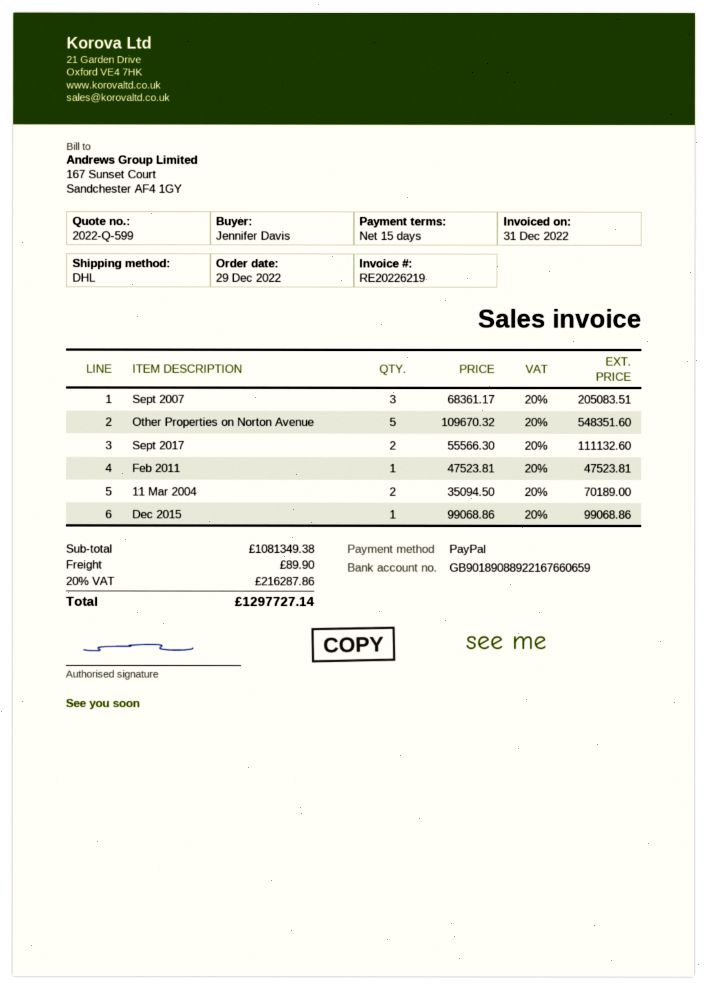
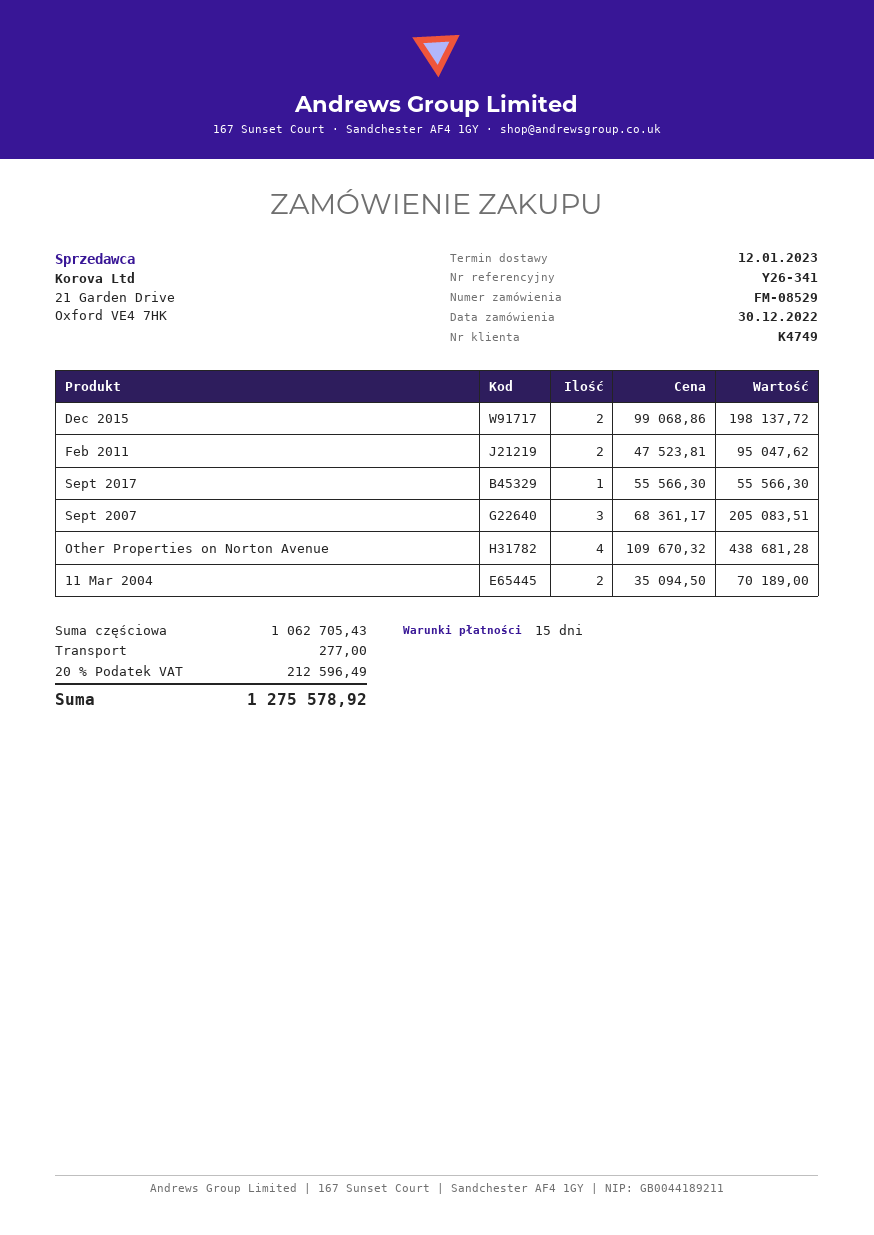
order date: 2022-12-29 -> 2022-12-30
Other Properties on Norton Avenue: 5 x 109670.32 = 548351.60 -> 4 x 109670.32 = 438681.28
Sept 2017: 2 x 55566.30 = 111132.60 -> 1 x 55566.30 = 55566.30
Feb 2011: 1 x 47523.81 = 47523.81 -> 2 x 47523.81 = 95047.62
Dec 2015: 1 x 99068.86 = 99068.86 -> 2 x 99068.86 = 198137.72
subtotal: 1081349.38 -> 1062705.43
shipping: 89.90 -> 277.00
tax: 20% = 216287.86 -> 20% = 212596.49
total: 1297727.14 -> 1275578.92

